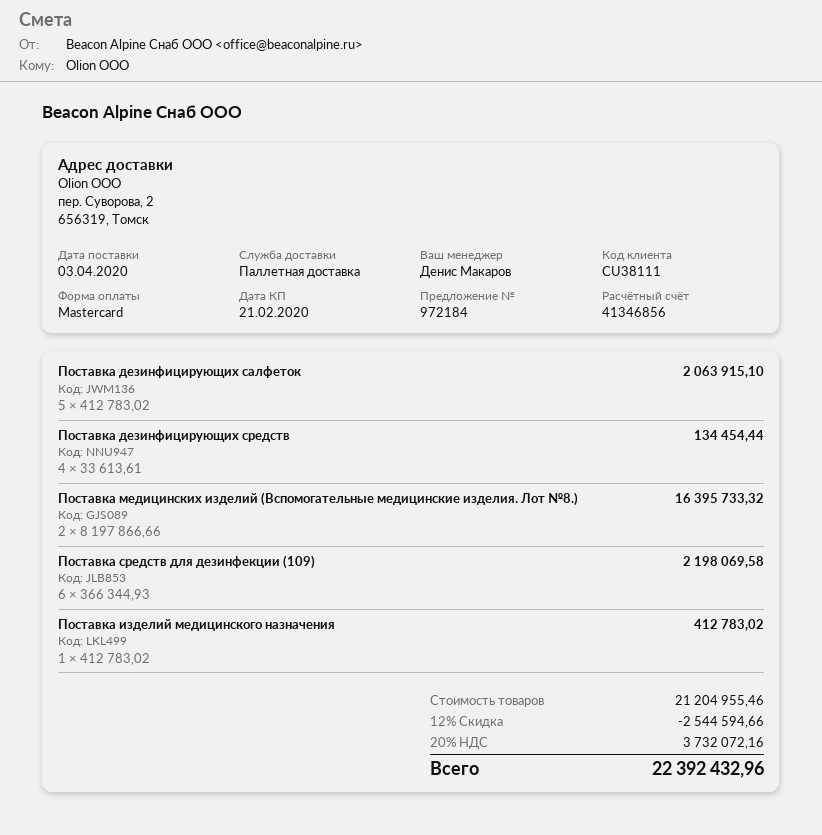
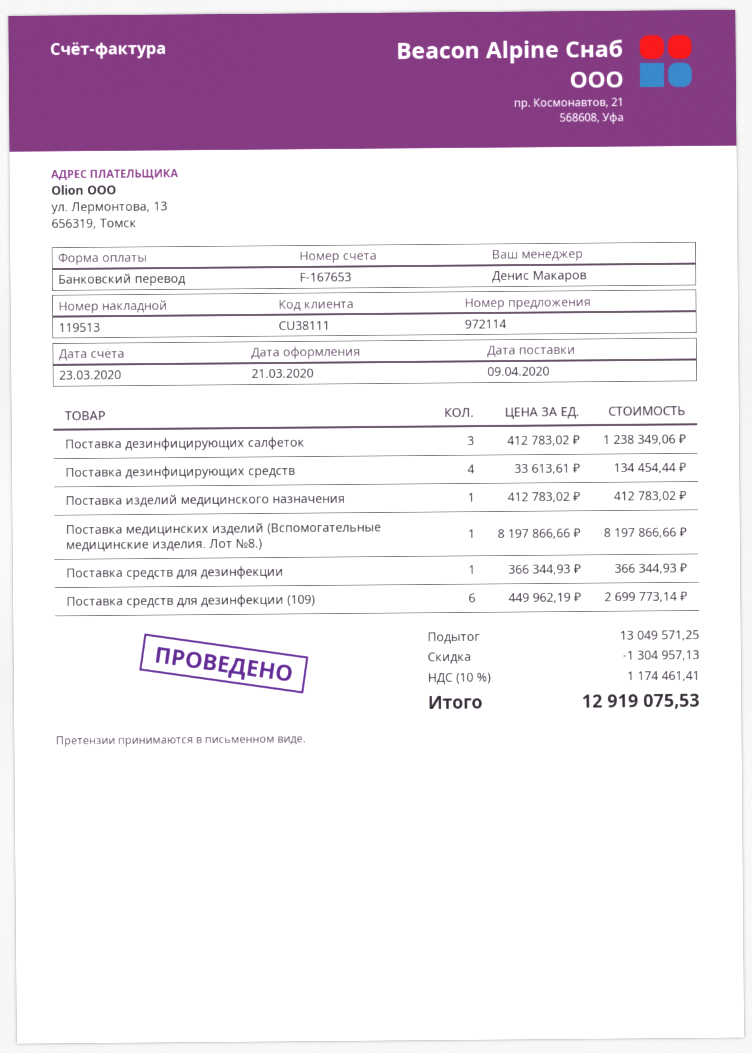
quote number: 972184 -> 972114
delivery date: 2020-04-03 -> 2020-04-09
payment method: Mastercard -> bank transfer
Поставка дезинфицирующих салфеток: 5 x 412783.02 = 2063915.10 -> 3 x 412783.02 = 1238349.06
Поставка медицинских изделий (Вспомогательные медицинские изделия. Лот №8.): 2 x 8197866.66 = 16395733.32 -> 1 x 8197866.66 = 8197866.66
Поставка средств для дезинфекции (109): 6 x 366344.93 = 2198069.58 -> 6 x 449962.19 = 2699773.14
Поставка средств для дезинфекции: none -> 1 x 366344.93 = 366344.93
subtotal: 21204955.46 -> 13049571.25
discount: 2544594.66 -> 1304957.13
tax: 20% = 3732072.16 -> 10% = 1174461.41
total: 22392432.96 -> 12919075.53

